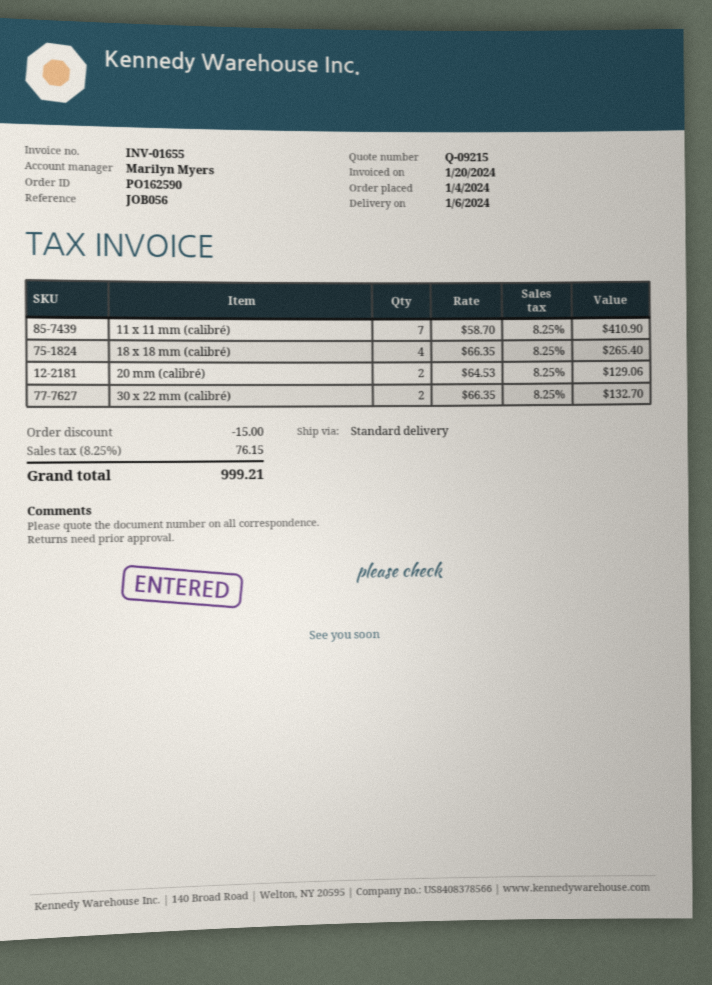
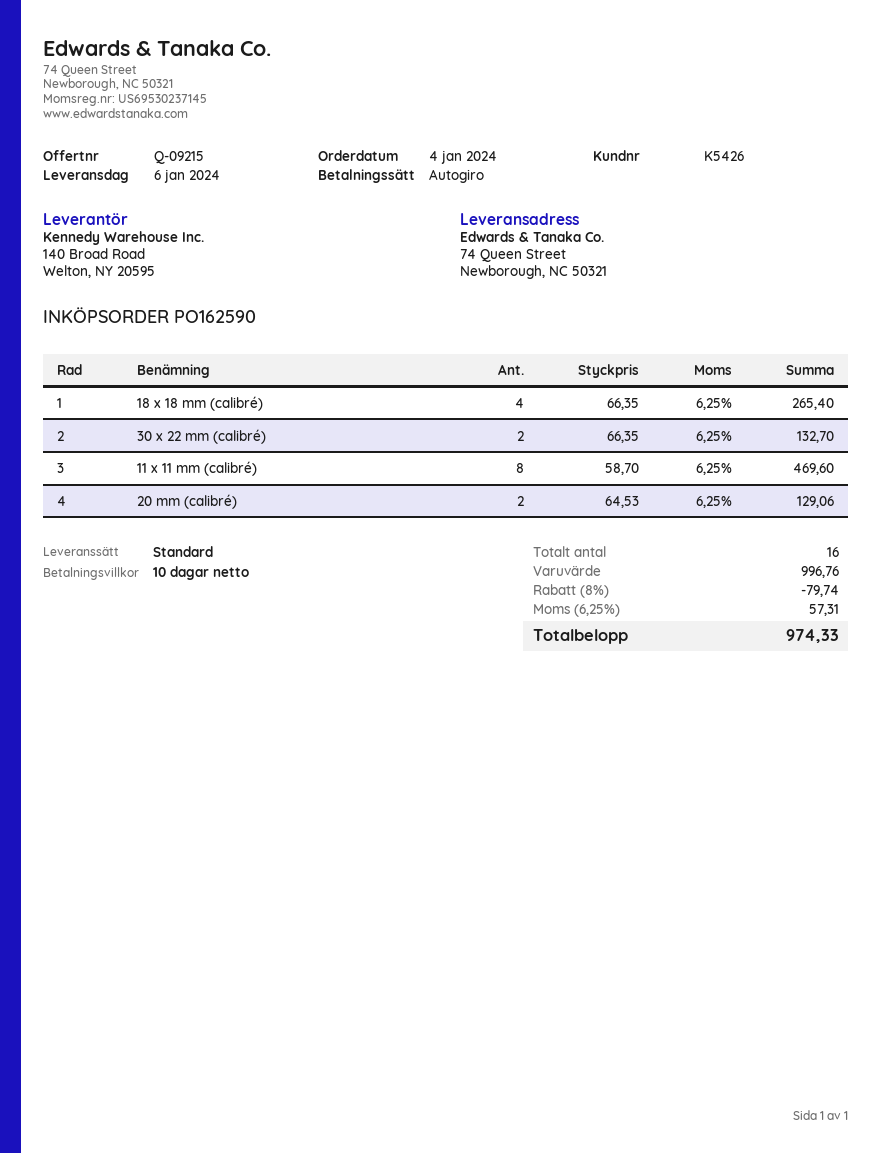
11 x 11 mm (calibré): 7 x 58.70 = 410.90 -> 8 x 58.70 = 469.60
discount: 15.00 -> 79.74
tax: 8.25% = 76.15 -> 6.25% = 57.31
total: 999.21 -> 974.33

